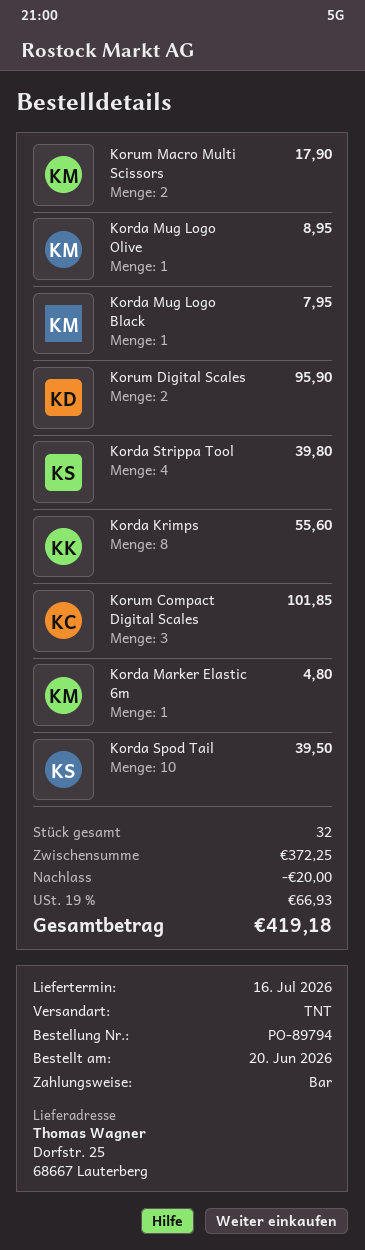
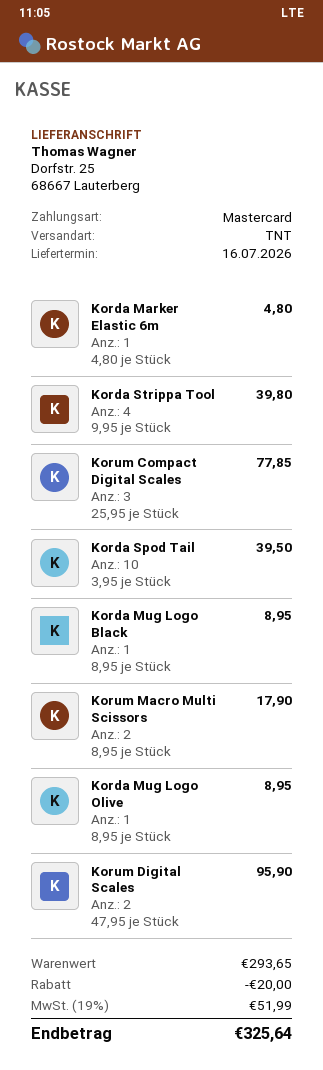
payment method: cash -> Mastercard
Korda Mug Logo Black: 1 for 7.95 -> 1 for 8.95
Korda Krimps: 8 for 55.60 -> none
Korum Compact Digital Scales: 3 for 101.85 -> 3 for 77.85
subtotal: 372.25 -> 293.65
tax: 19% = 66.93 -> 19% = 51.99
total: 419.18 -> 325.64

